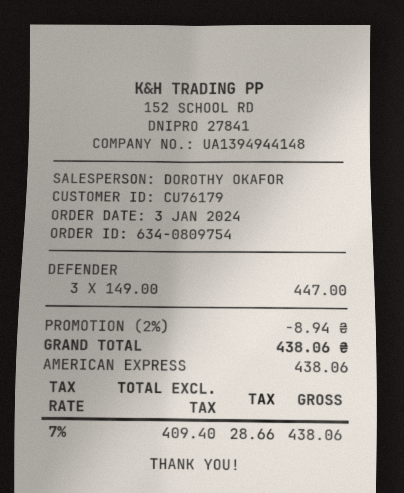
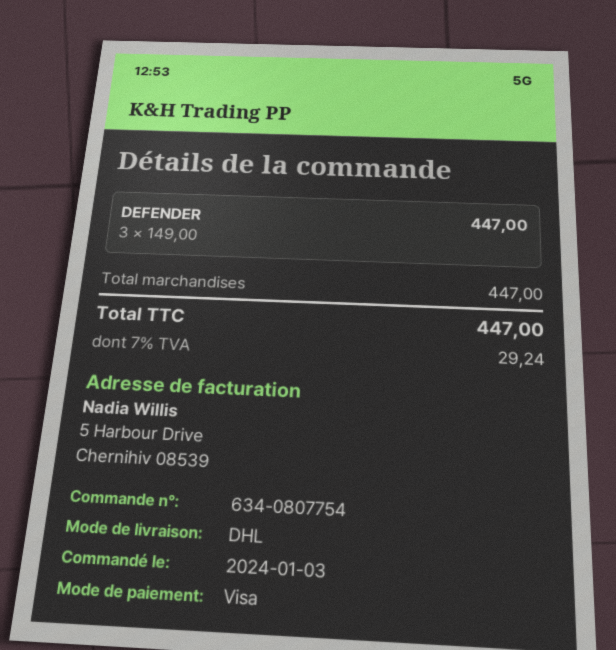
order number: 634-0809754 -> 634-0807754
payment method: American Express -> Visa
discount: 2% = 8.94 -> none
tax: 7% = 28.66 -> 7% = 29.24
total: 438.06 -> 447.00

